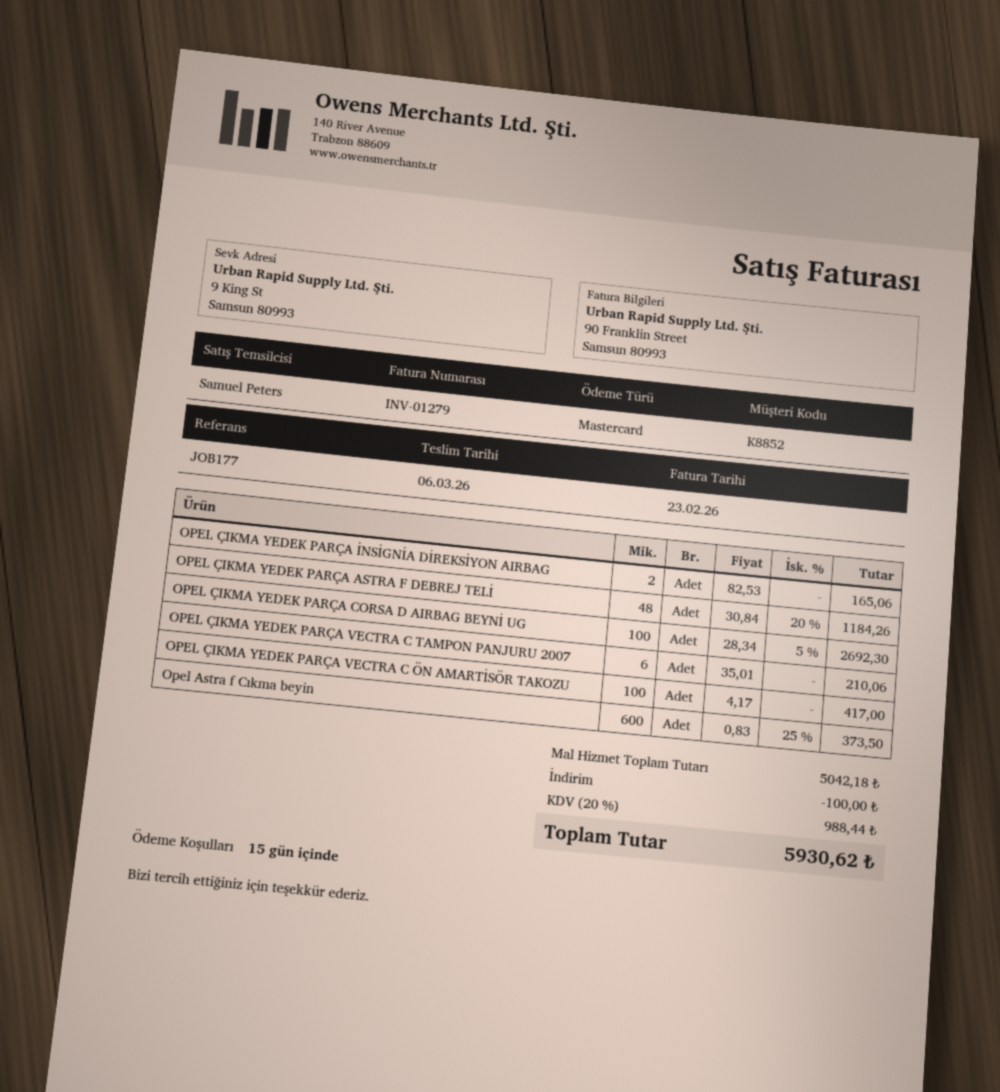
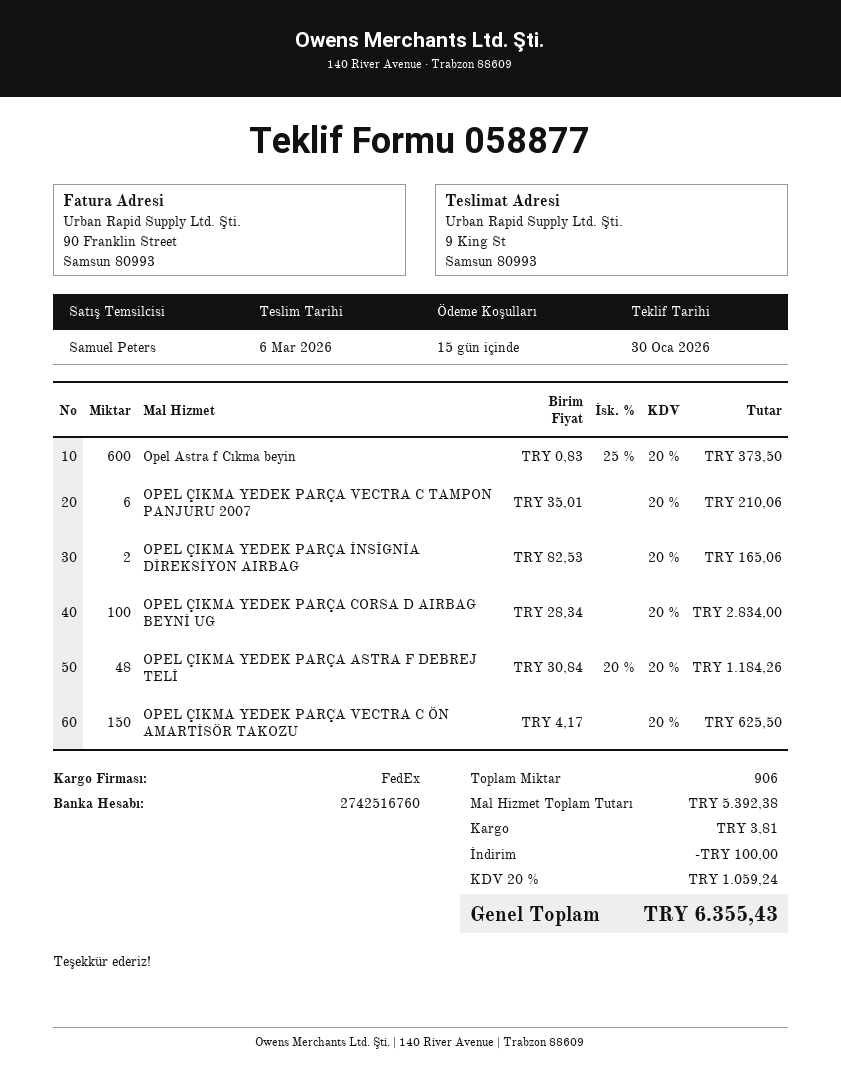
OPEL ÇIKMA YEDEK PARÇA CORSA D AIRBAG BEYNİ UG: 100 x 28.34 - 5% = 2692.30 -> 100 x 28.34 = 2834.00
OPEL ÇIKMA YEDEK PARÇA VECTRA C ÖN AMARTİSÖR TAKOZU: 100 x 4.17 = 417.00 -> 150 x 4.17 = 625.50
subtotal: 5042.18 -> 5392.38
shipping: none -> 3.81
tax: 20% = 988.44 -> 20% = 1059.24
total: 5930.62 -> 6355.43

